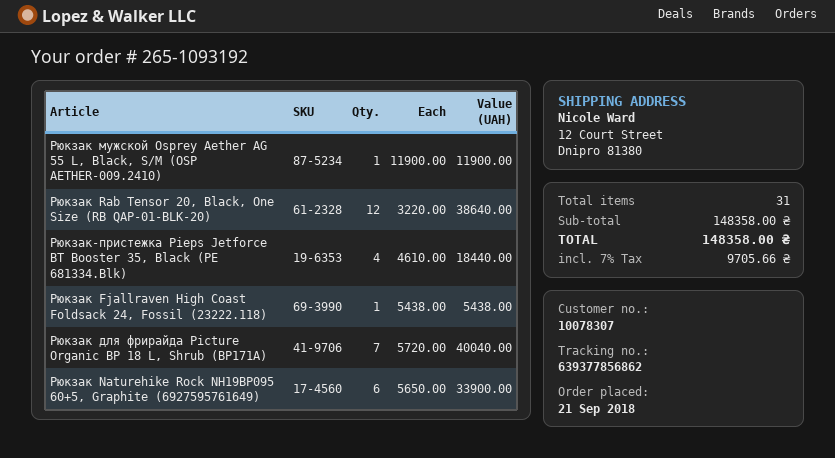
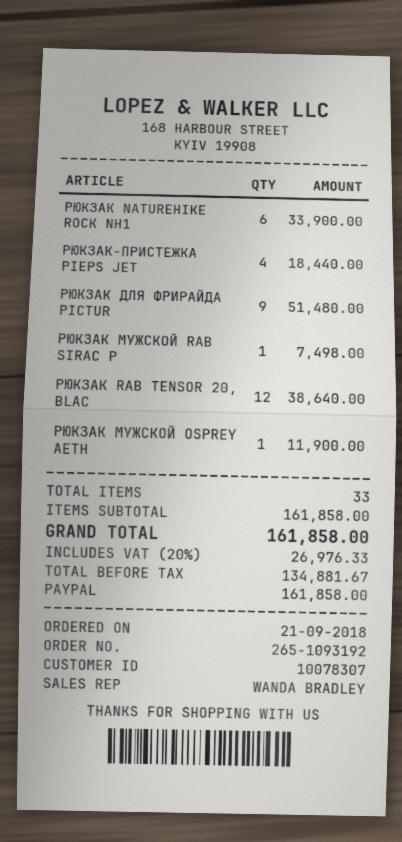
Рюкзак Fjallraven High Coast Foldsack 24, Fossil (23222.118): 1 for 5438.00 -> none
Рюкзак для фрирайда Picture Organic BP 18 L, Shrub (BP171A): 7 for 40040.00 -> 9 for 51480.00
РЮКЗАК МУЖСКОЙ RAB SIRAC P: none -> 1 for 7498.00
total quantity: 31 -> 33
subtotal: 148358.00 -> 161858.00
tax: 7% = 9705.66 -> 20% = 26976.33
total: 148358.00 -> 161858.00

